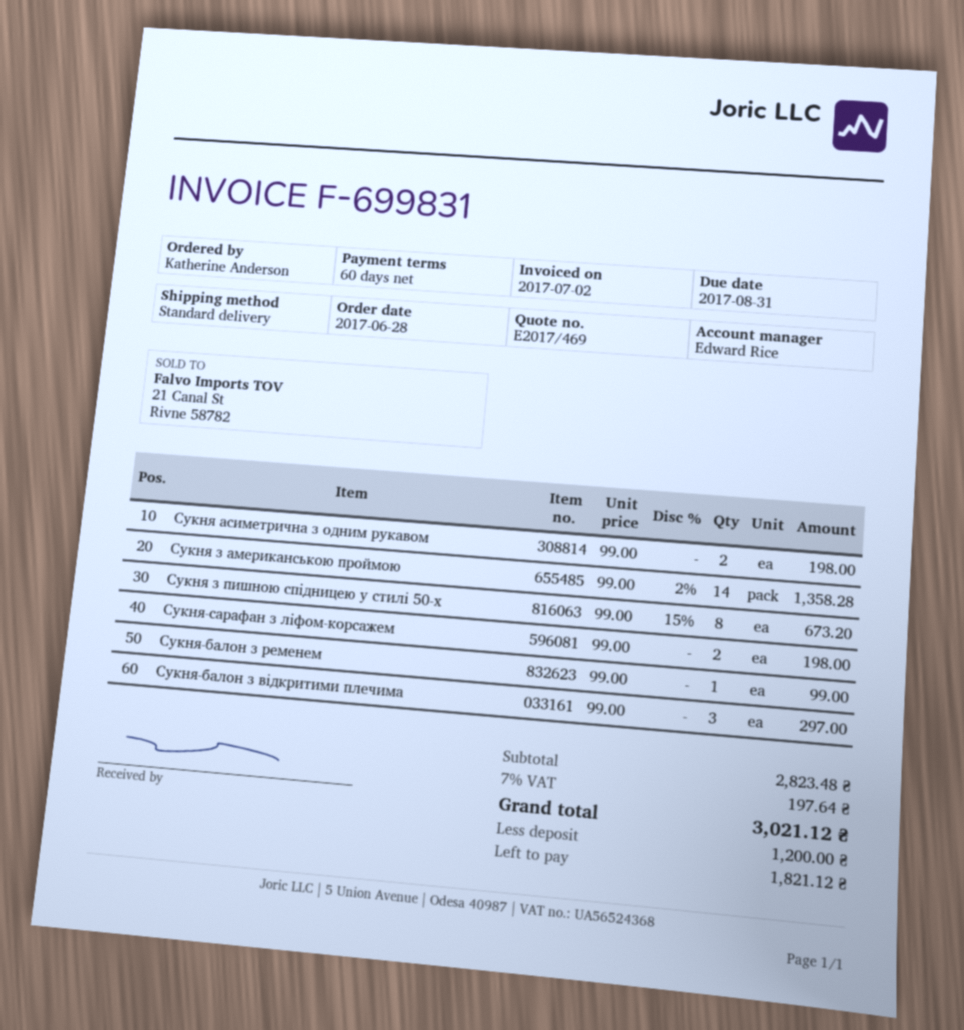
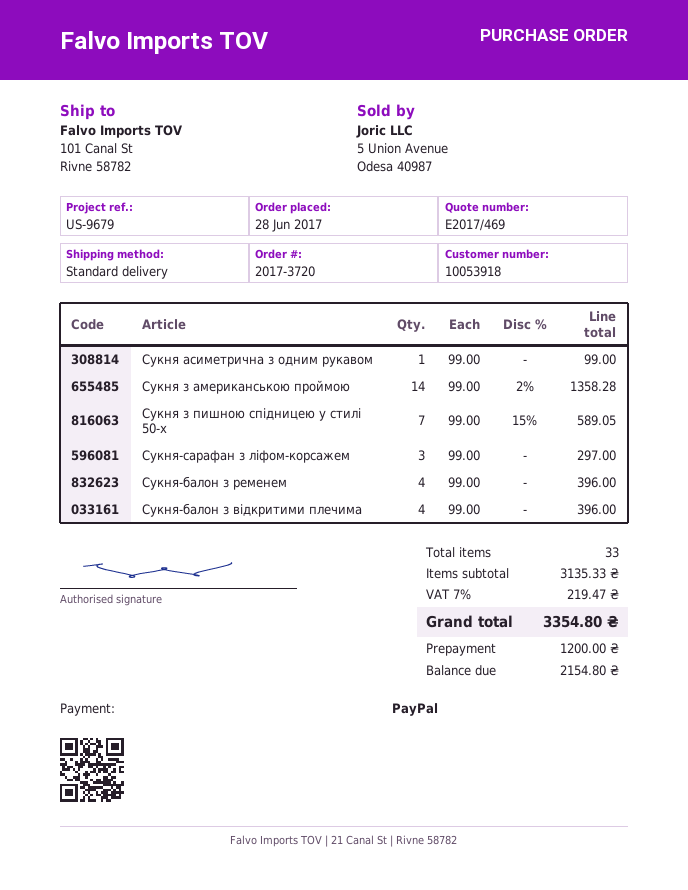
Сукня асиметрична з одним рукавом: 2 x 99.00 = 198.00 -> 1 x 99.00 = 99.00
Сукня з пишною спідницею у стилі 50-х: 8 x 99.00 - 15% = 673.20 -> 7 x 99.00 - 15% = 589.05
Сукня-сарафан з ліфом-корсажем: 2 x 99.00 = 198.00 -> 3 x 99.00 = 297.00
Сукня-балон з ременем: 1 x 99.00 = 99.00 -> 4 x 99.00 = 396.00
Сукня-балон з відкритими плечима: 3 x 99.00 = 297.00 -> 4 x 99.00 = 396.00
subtotal: 2823.48 -> 3135.33
tax: 7% = 197.64 -> 7% = 219.47
total: 3021.12 -> 3354.80
balance: 1821.12 -> 2154.80

